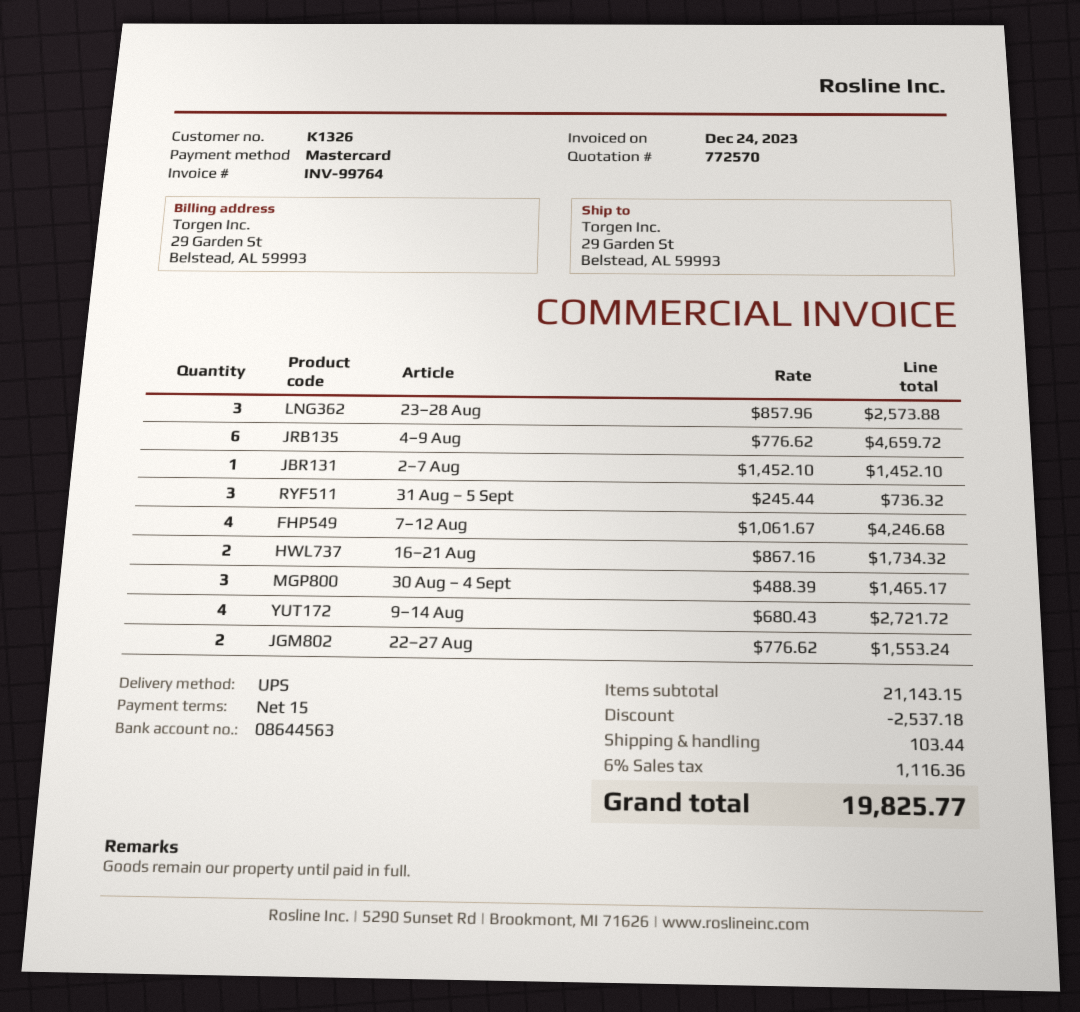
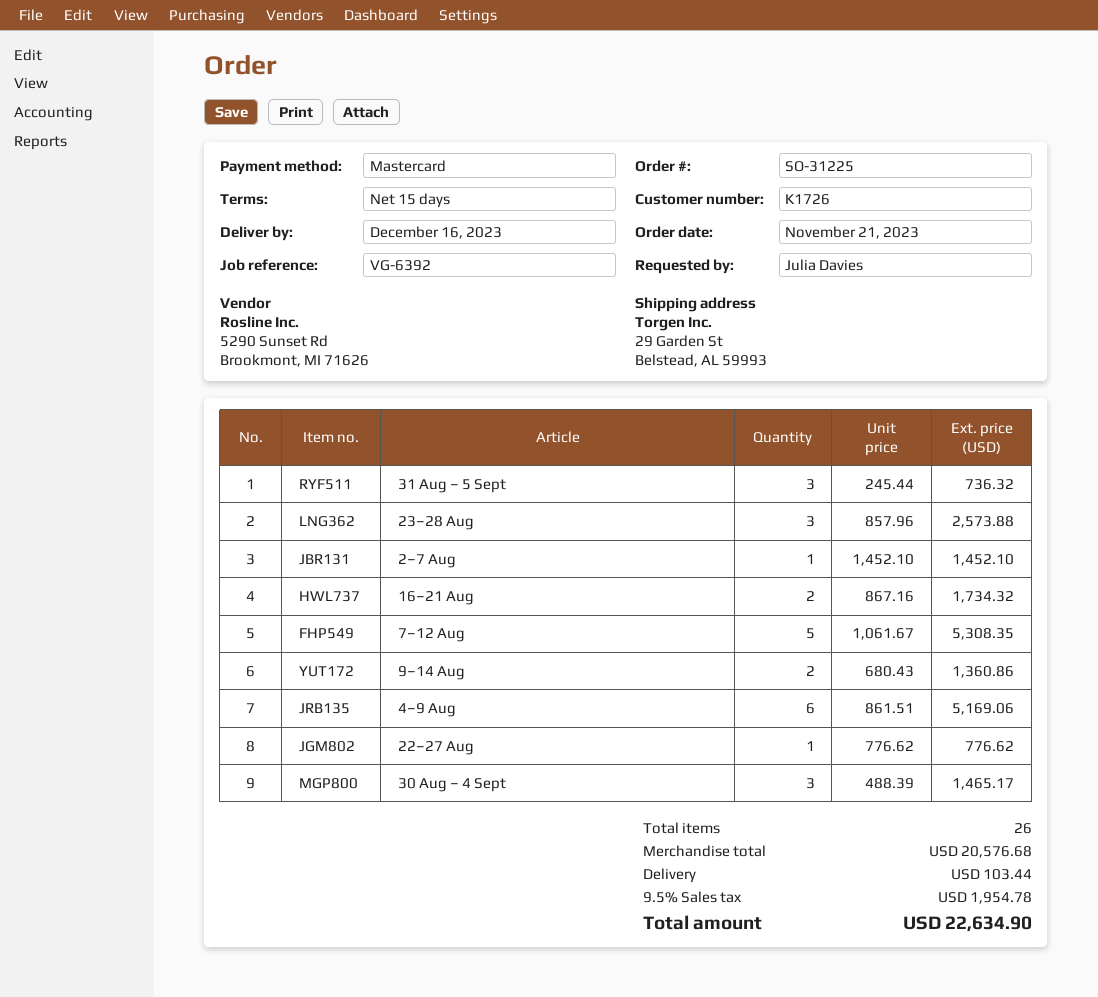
customer number: K1326 -> K1726
4–9 Aug: 6 x 776.62 = 4659.72 -> 6 x 861.51 = 5169.06
7–12 Aug: 4 x 1061.67 = 4246.68 -> 5 x 1061.67 = 5308.35
9–14 Aug: 4 x 680.43 = 2721.72 -> 2 x 680.43 = 1360.86
22–27 Aug: 2 x 776.62 = 1553.24 -> 1 x 776.62 = 776.62
subtotal: 21143.15 -> 20576.68
discount: 2537.18 -> none
tax: 6% = 1116.36 -> 9.5% = 1954.78
total: 19825.77 -> 22634.90

